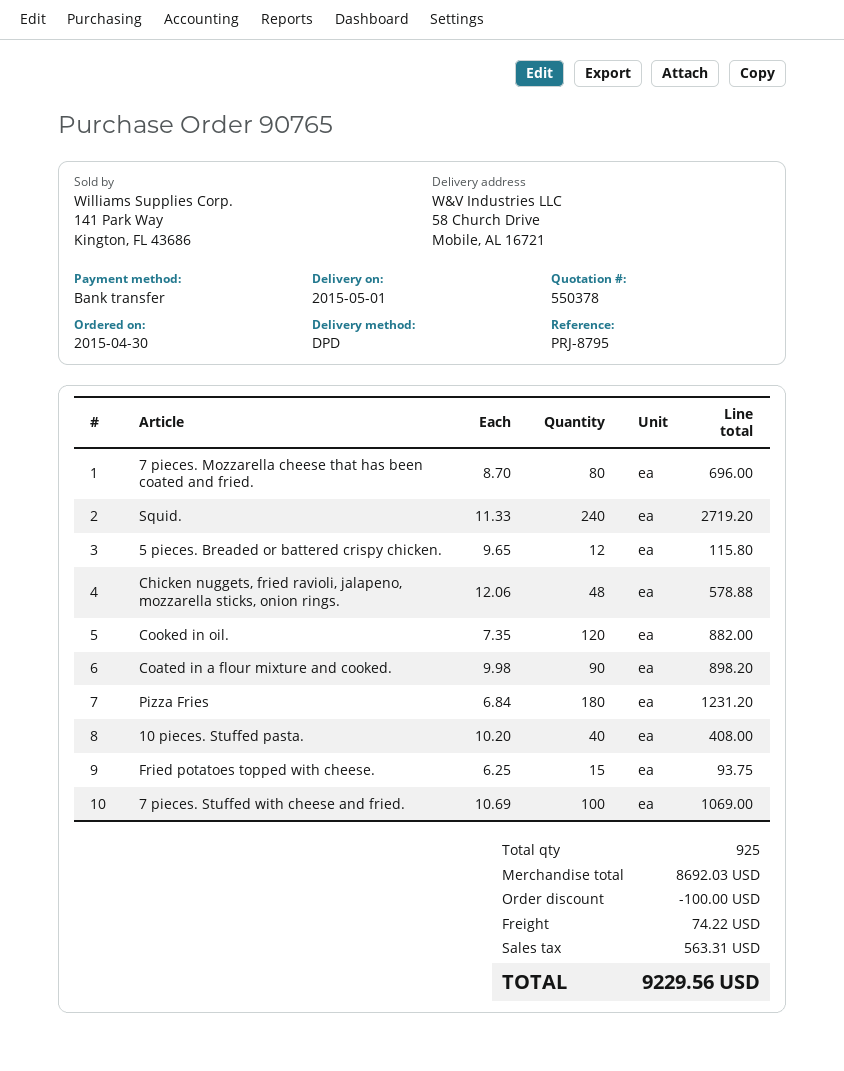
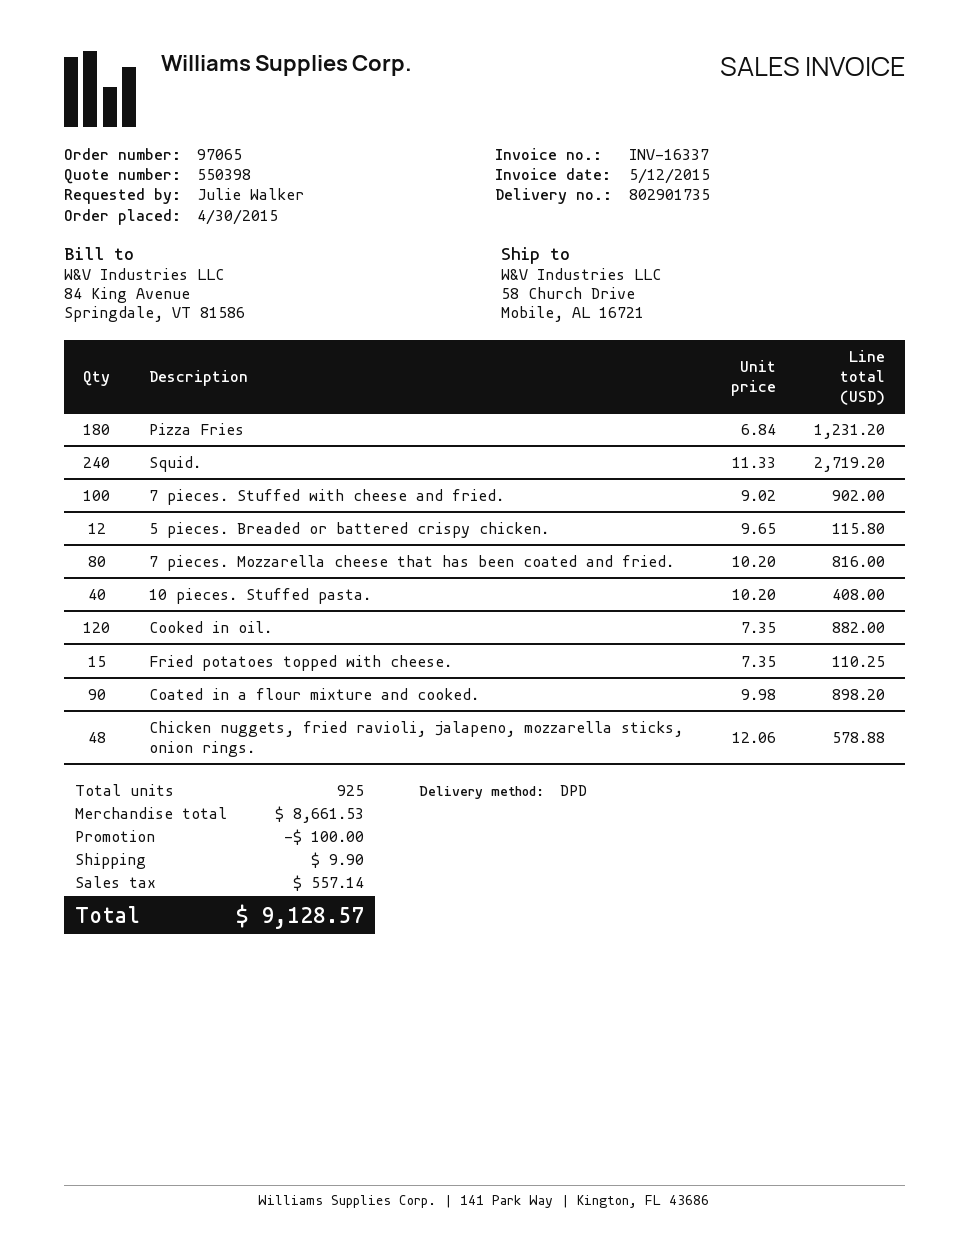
quote number: 550378 -> 550398
order number: 90765 -> 97065
7 pieces. Mozzarella cheese that has been coated and fried.: 80 x 8.70 = 696.00 -> 80 x 10.20 = 816.00
Fried potatoes topped with cheese.: 15 x 6.25 = 93.75 -> 15 x 7.35 = 110.25
7 pieces. Stuffed with cheese and fried.: 100 x 10.69 = 1069.00 -> 100 x 9.02 = 902.00
subtotal: 8692.03 -> 8661.53
shipping: 74.22 -> 9.90
tax: 563.31 -> 557.14
total: 9229.56 -> 9128.57

